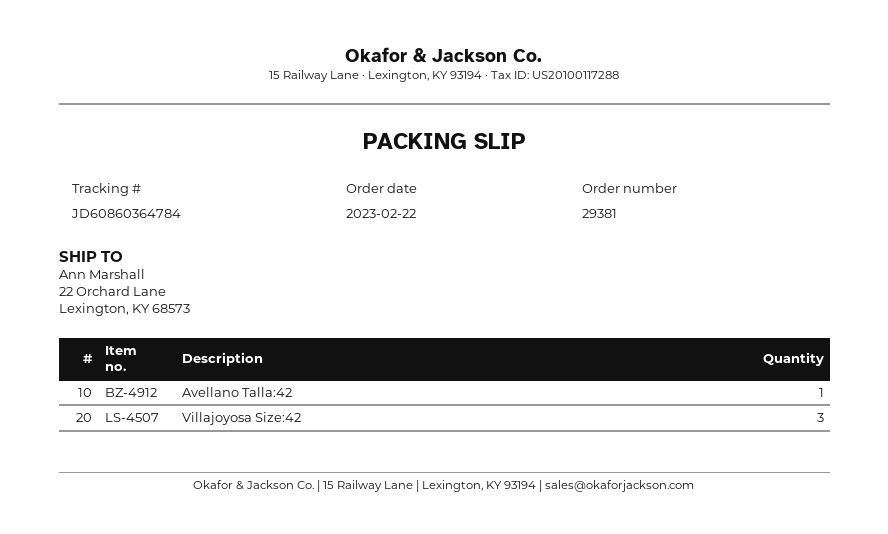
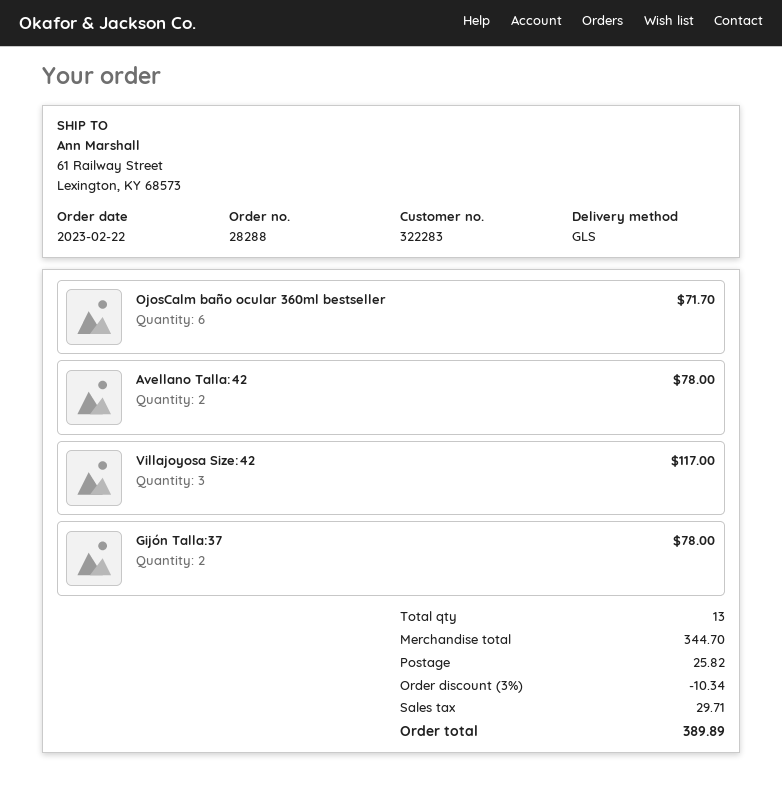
order number: 29381 -> 28288
ship to: 22 Orchard Lane, Lexington, KY 68573 -> 61 Railway Street, Lexington, KY 68573
Avellano Talla:42: 1 -> 2
OjosCalm baño ocular 360ml bestseller: none -> 6
Gijón Talla:37: none -> 2

